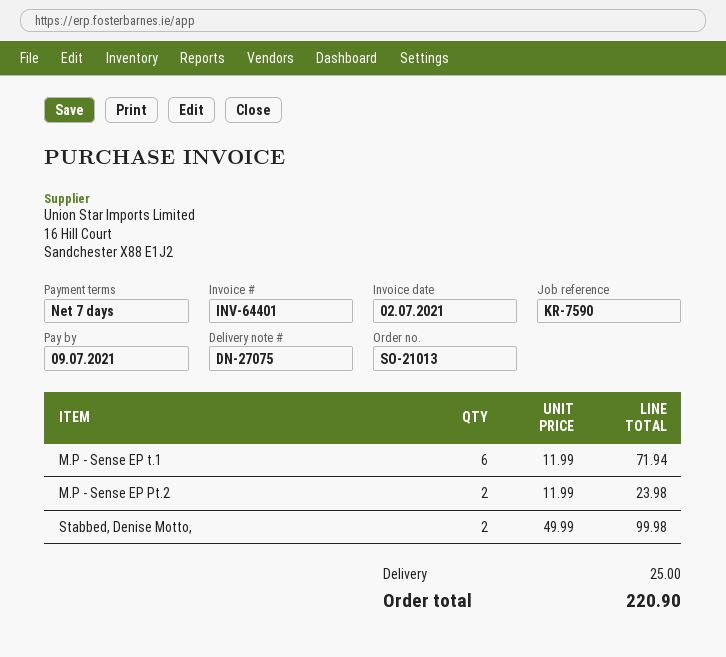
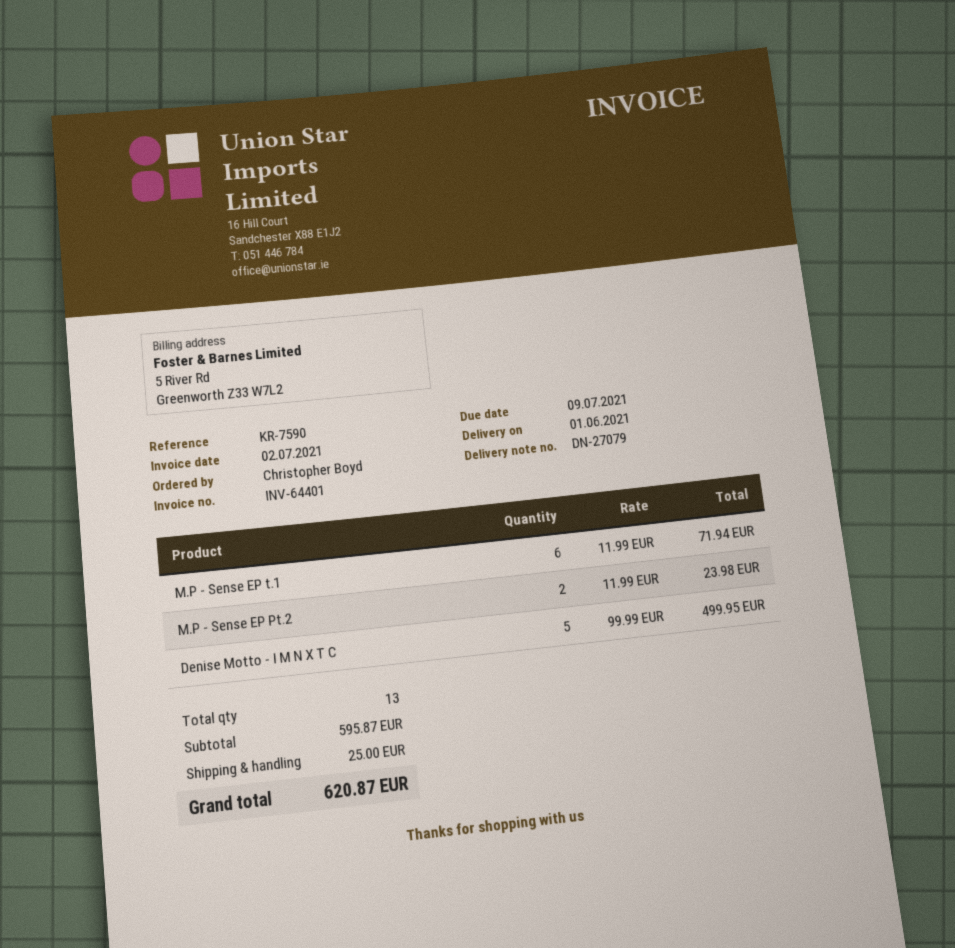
delivery note number: DN-27075 -> DN-27079
Stabbed, Denise Motto,: 2 x 49.99 = 99.98 -> none
Denise Motto - I M N X T C: none -> 5 x 99.99 = 499.95
total: 220.90 -> 620.87

